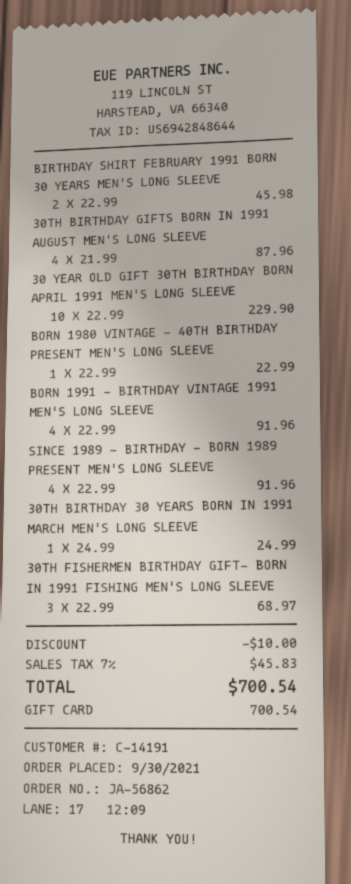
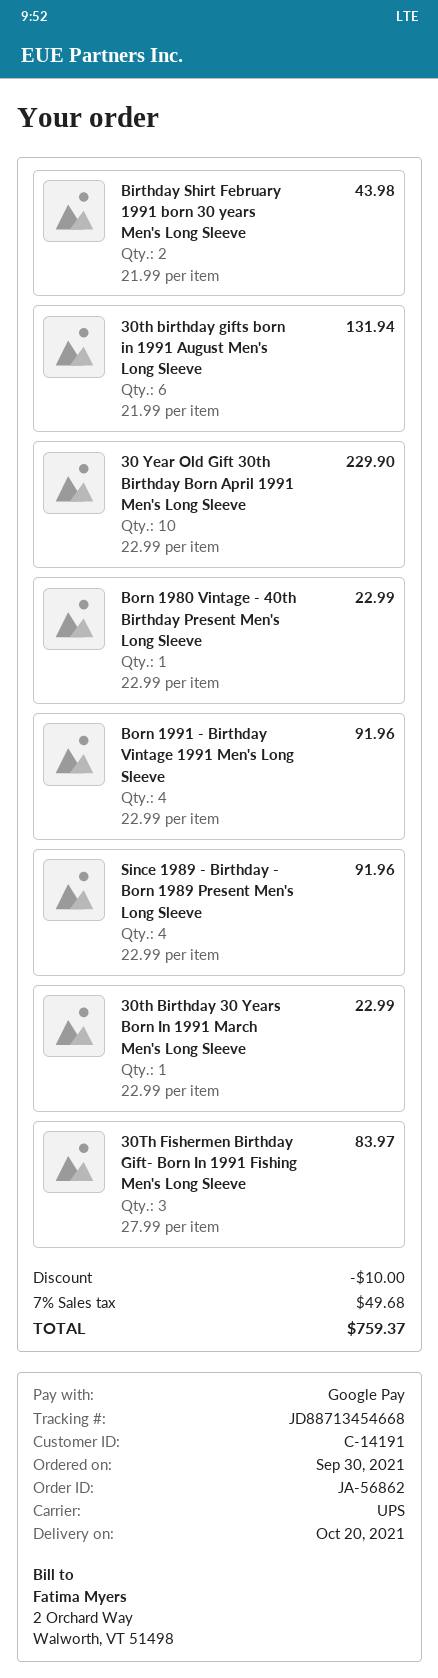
payment method: gift card -> Google Pay
BIRTHDAY SHIRT FEBRUARY 1991 BORN 30 YEARS MEN'S LONG SLEEVE: 2 x 22.99 = 45.98 -> 2 x 21.99 = 43.98
30TH BIRTHDAY GIFTS BORN IN 1991 AUGUST MEN'S LONG SLEEVE: 4 x 21.99 = 87.96 -> 6 x 21.99 = 131.94
30TH BIRTHDAY 30 YEARS BORN IN 1991 MARCH MEN'S LONG SLEEVE: 1 x 24.99 = 24.99 -> 1 x 22.99 = 22.99
30TH FISHERMEN BIRTHDAY GIFT- BORN IN 1991 FISHING MEN'S LONG SLEEVE: 3 x 22.99 = 68.97 -> 3 x 27.99 = 83.97
tax: 7% = 45.83 -> 7% = 49.68
total: 700.54 -> 759.37

